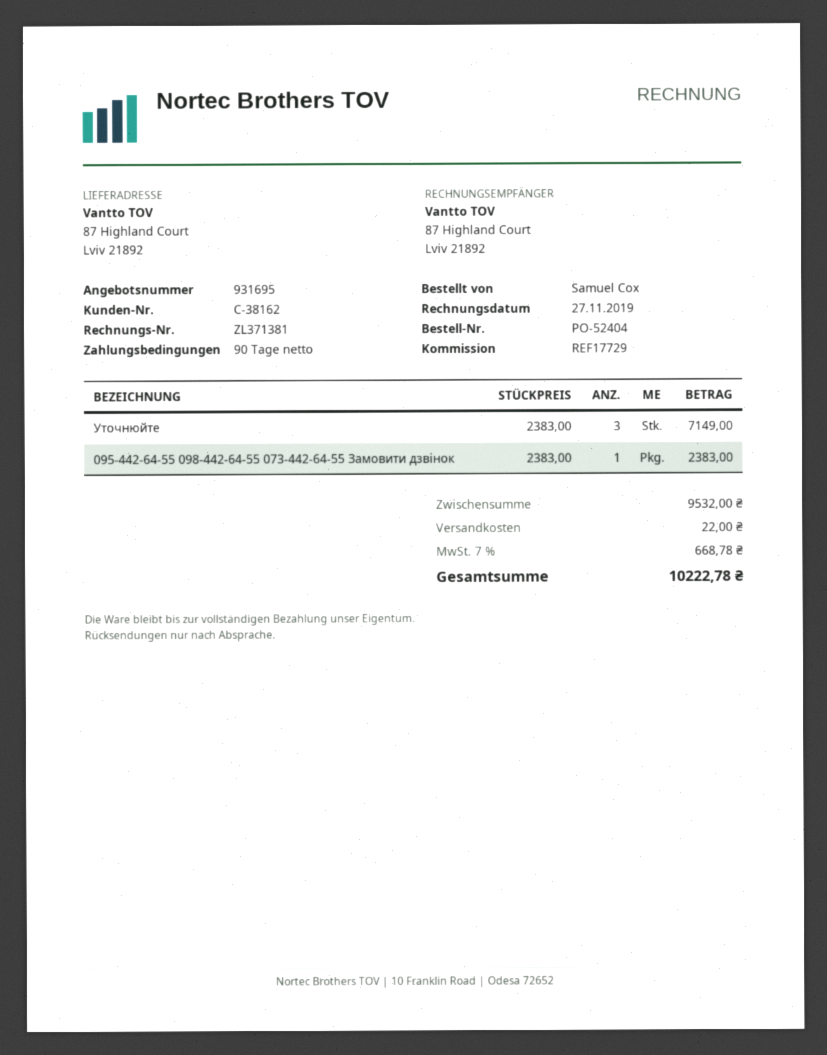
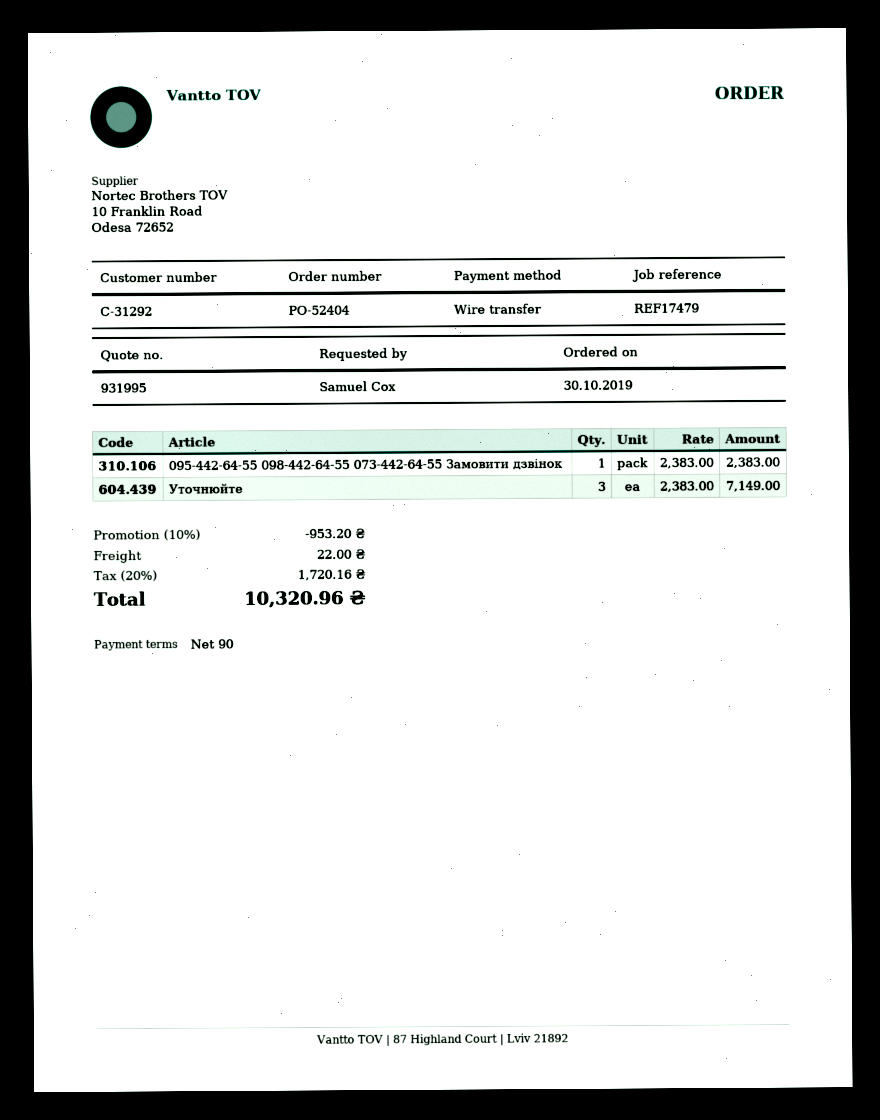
quote number: 931695 -> 931995
customer number: C-38162 -> C-31292
reference: REF17729 -> REF17479
discount: none -> 10% = 953.20
tax: 7% = 668.78 -> 20% = 1720.16
total: 10222.78 -> 10320.96

